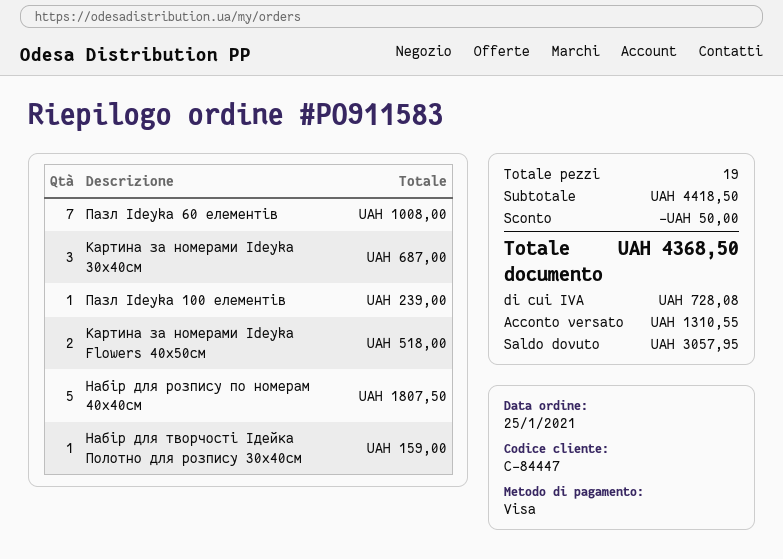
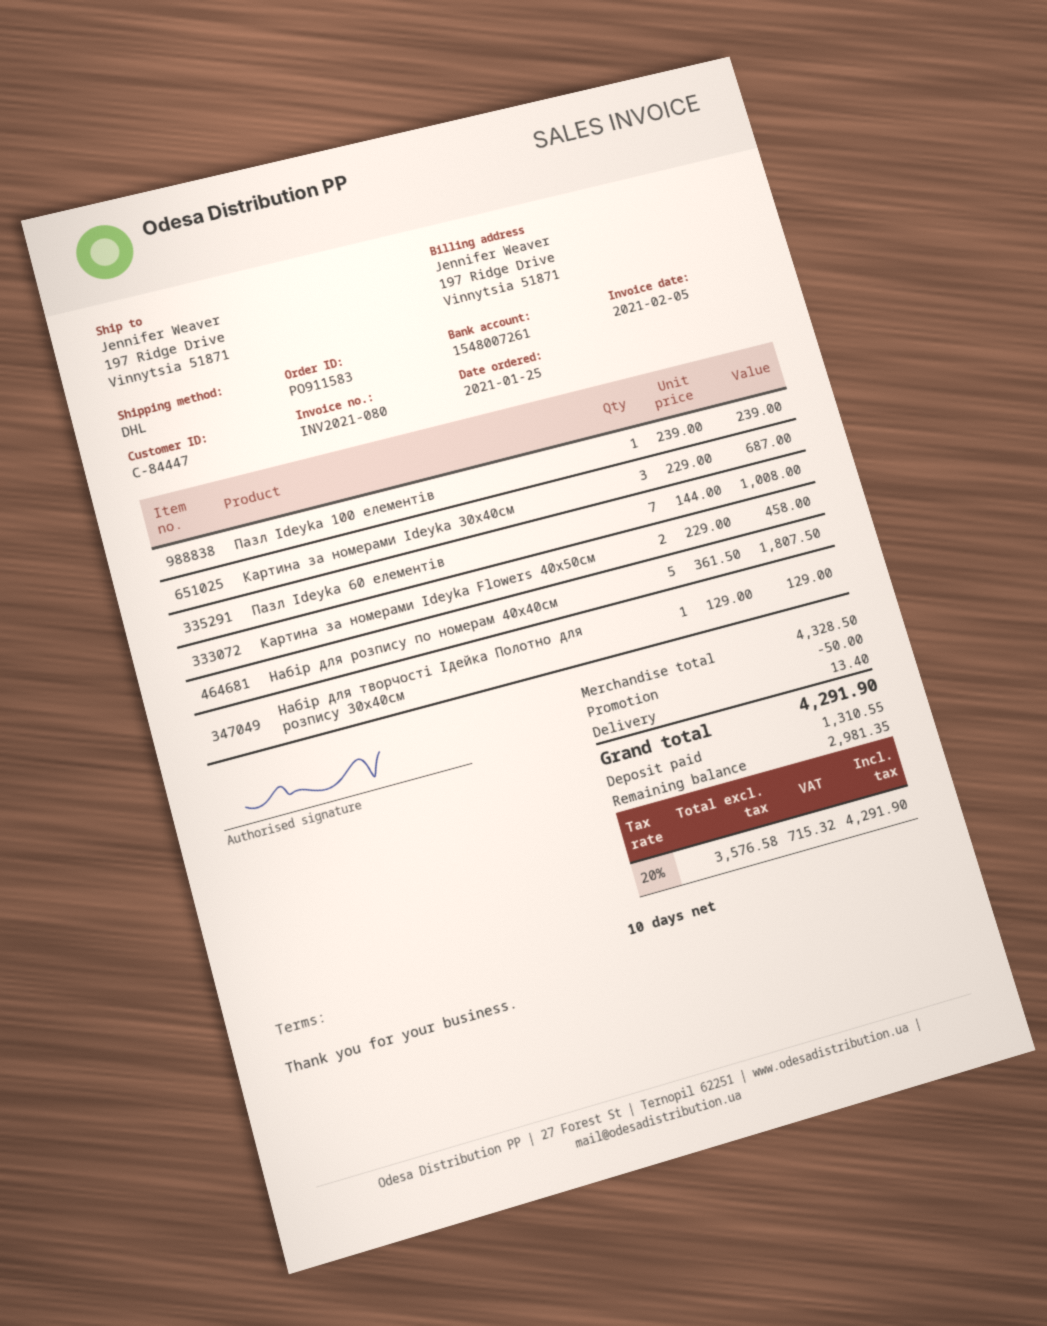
Картина за номерами Ideyka Flowers 40x50см: 2 for 518.00 -> 2 for 458.00
Набір для творчості Ідейка Полотно для розпису 30х40см: 1 for 159.00 -> 1 for 129.00
subtotal: 4418.50 -> 4328.50
shipping: none -> 13.40
tax: 728.08 -> 715.32
total: 4368.50 -> 4291.90
balance: 3057.95 -> 2981.35

